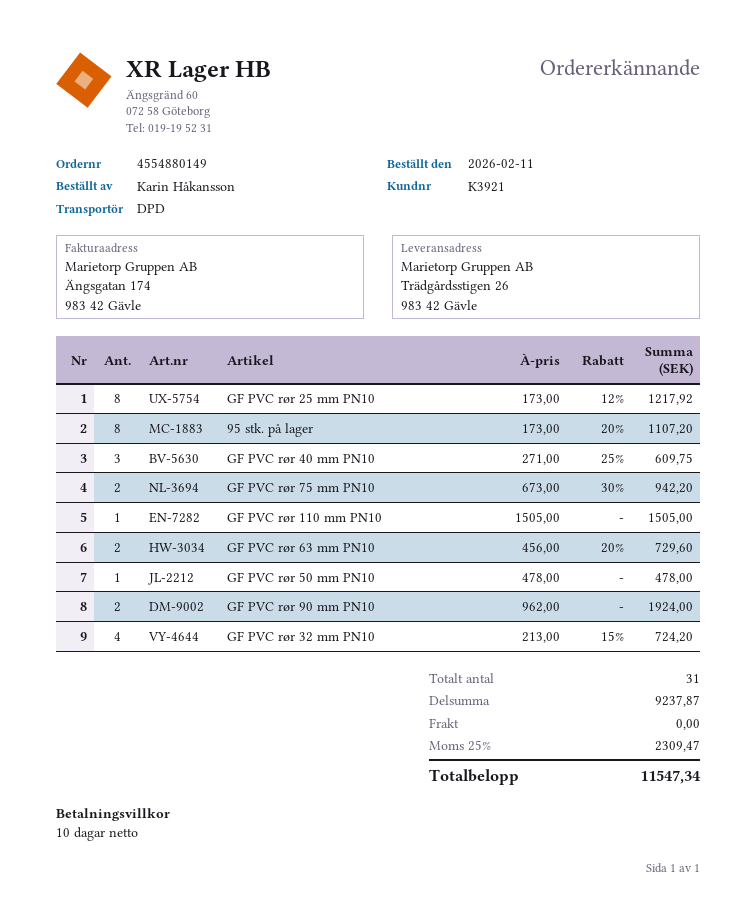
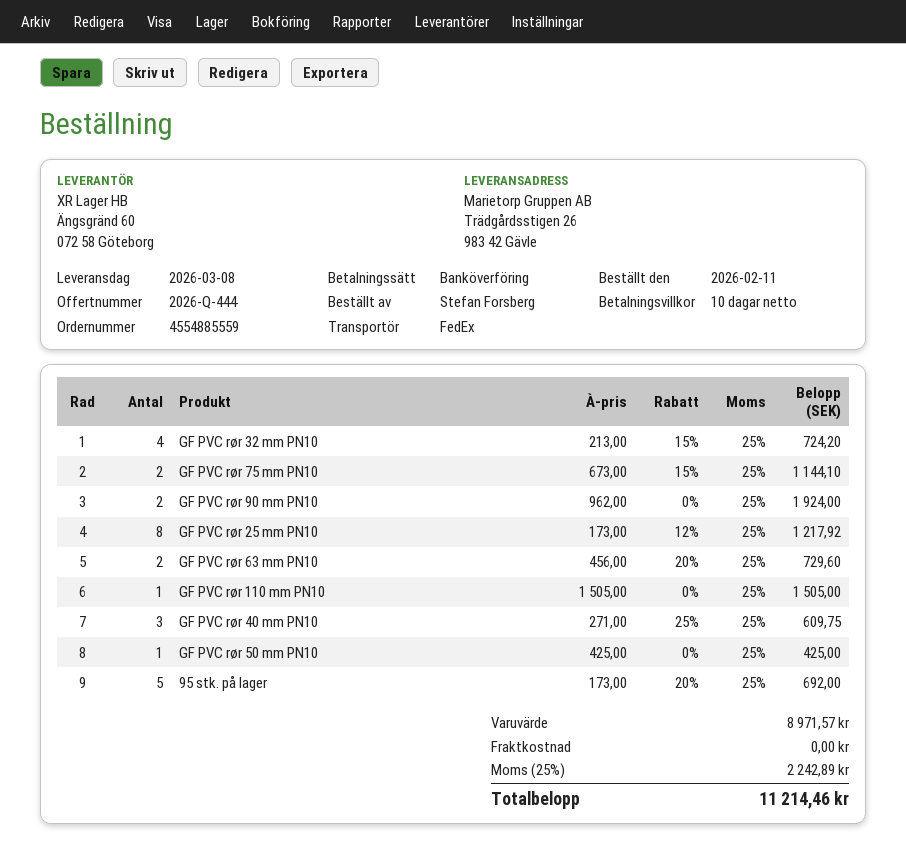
order number: 4554880149 -> 4554885559
ordered by: Karin Håkansson -> Stefan Forsberg
shipping method: DPD -> FedEx
95 stk. på lager: 8 x 173.00 - 20% = 1107.20 -> 5 x 173.00 - 20% = 692.00
GF PVC rør 75 mm PN10: 2 x 673.00 - 30% = 942.20 -> 2 x 673.00 - 15% = 1144.10
GF PVC rør 50 mm PN10: 1 x 478.00 = 478.00 -> 1 x 425.00 = 425.00
subtotal: 9237.87 -> 8971.57
tax: 25% = 2309.47 -> 25% = 2242.89
total: 11547.34 -> 11214.46

